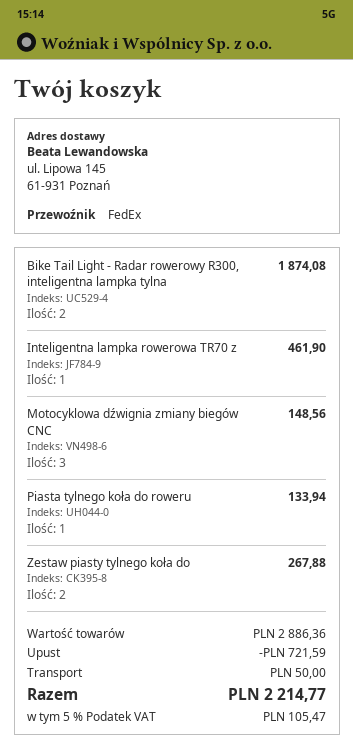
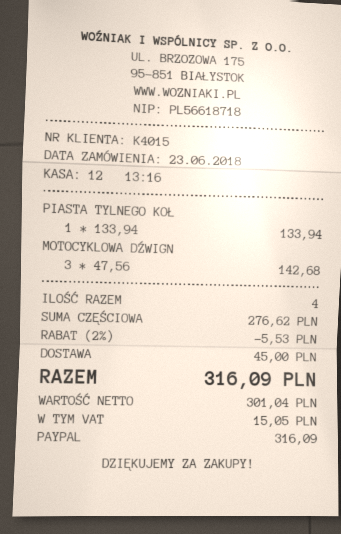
Bike Tail Light - Radar rowerowy R300, inteligentna lampka tylna: 2 for 1874.08 -> none
Inteligentna lampka rowerowa TR70 z: 1 for 461.90 -> none
Motocyklowa dźwignia zmiany biegów CNC: 3 for 148.56 -> 3 for 142.68
Zestaw piasty tylnego koła do: 2 for 267.88 -> none
subtotal: 2886.36 -> 276.62
discount: 721.59 -> 5.53
shipping: 50.00 -> 45.00
tax: 105.47 -> 15.05
total: 2214.77 -> 316.09

